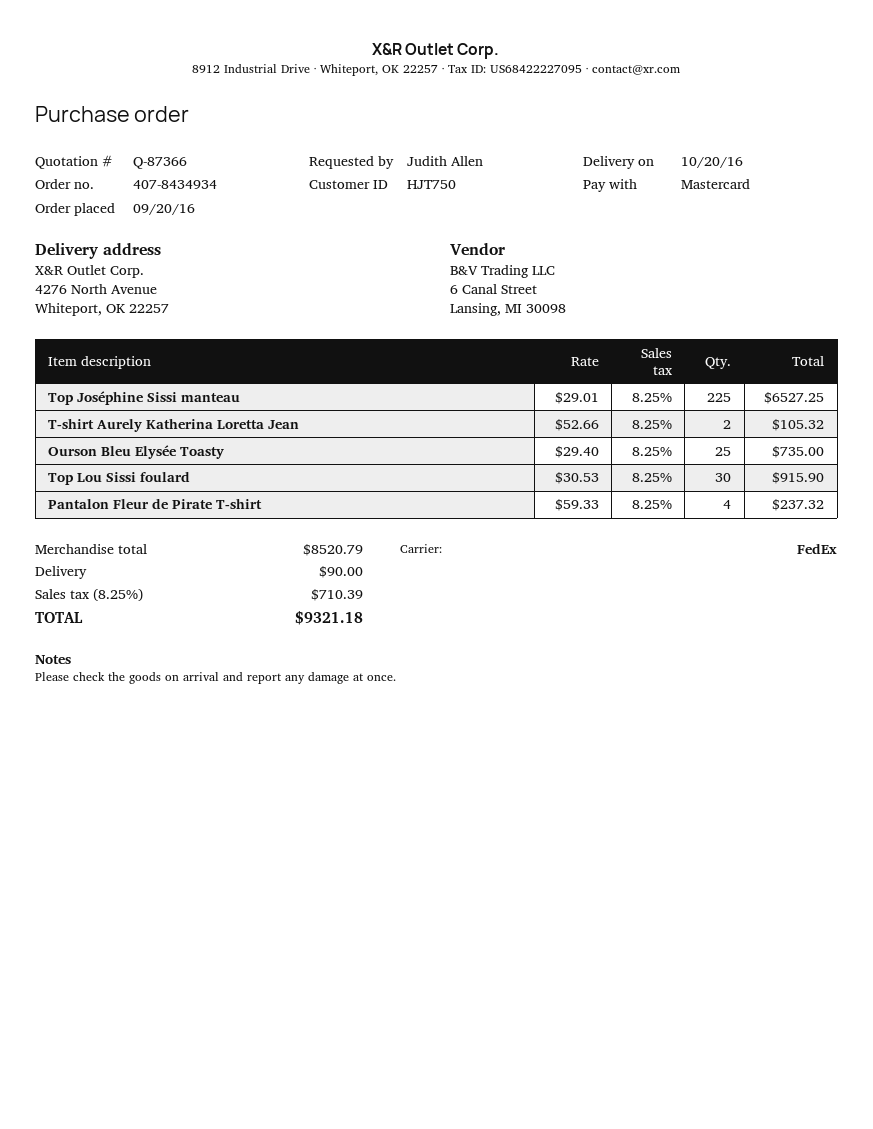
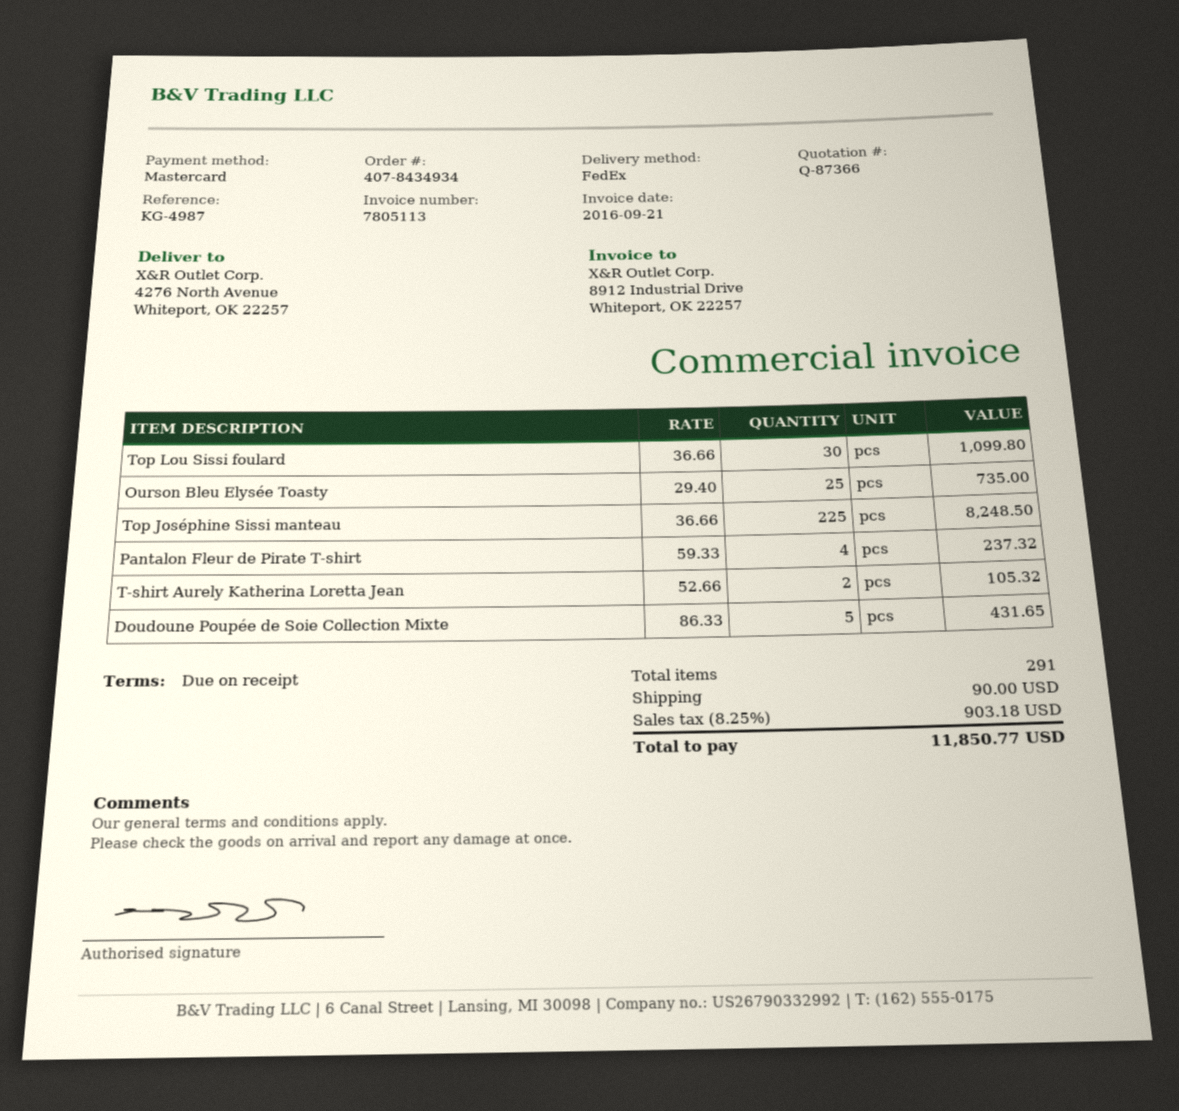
Top Joséphine Sissi manteau: 225 x 29.01 = 6527.25 -> 225 x 36.66 = 8248.50
Top Lou Sissi foulard: 30 x 30.53 = 915.90 -> 30 x 36.66 = 1099.80
Doudoune Poupée de Soie Collection Mixte: none -> 5 x 86.33 = 431.65
tax: 8.25% = 710.39 -> 8.25% = 903.18
total: 9321.18 -> 11850.77

